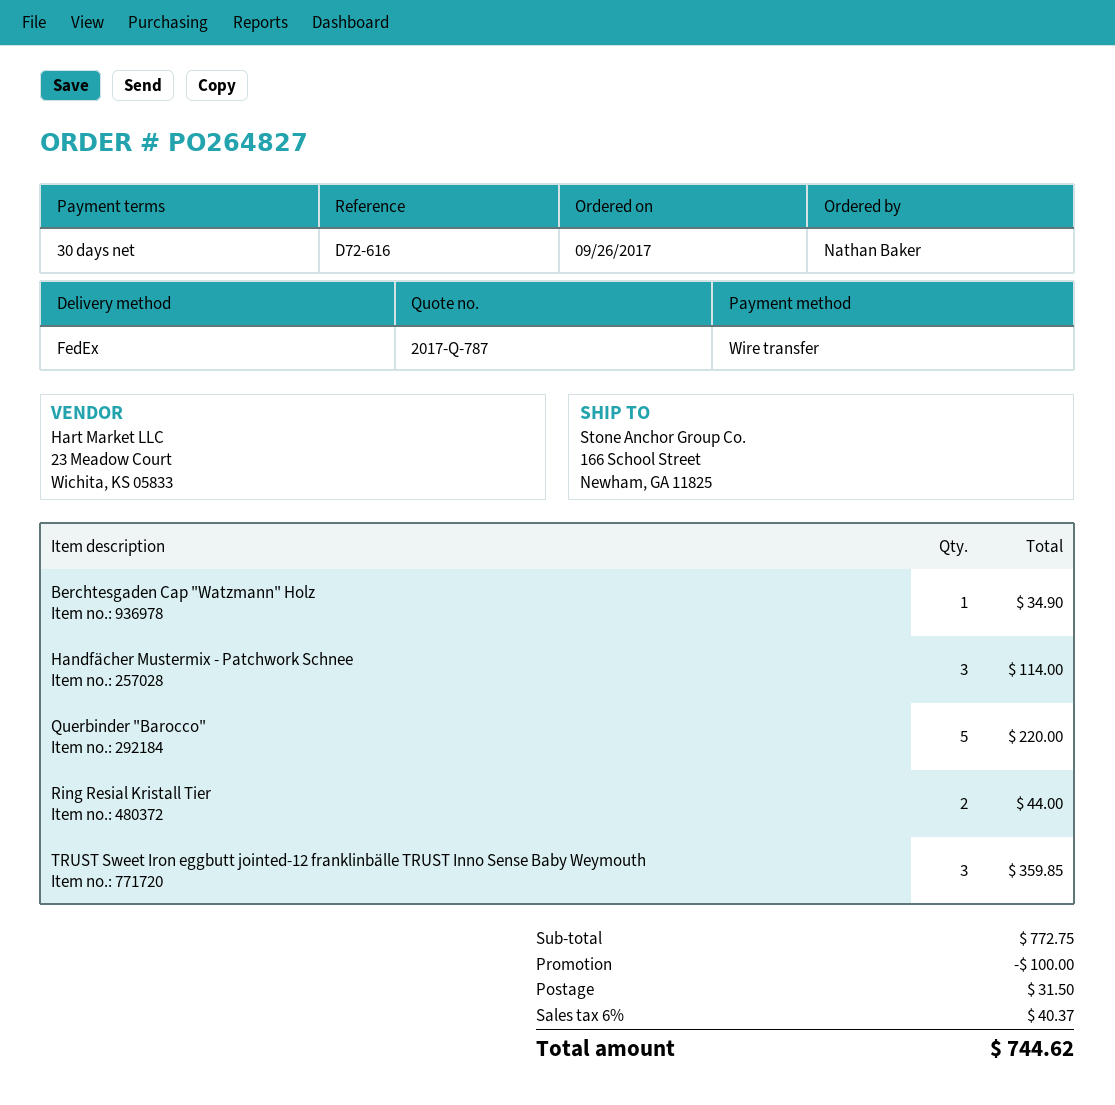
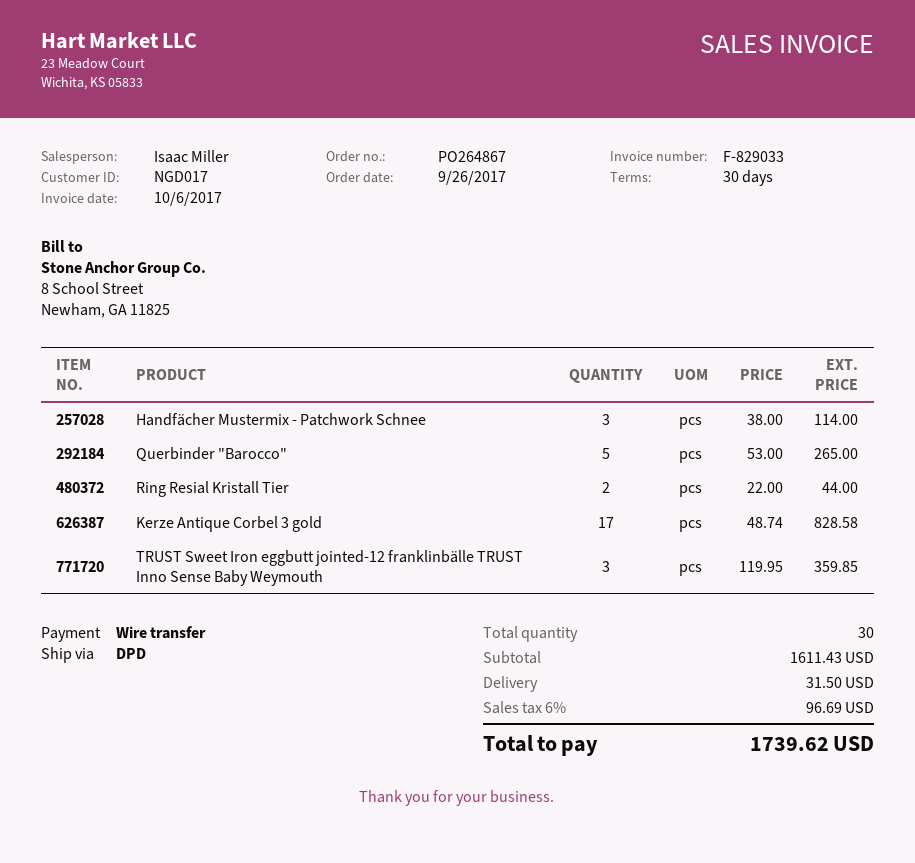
order number: PO264827 -> PO264867
shipping method: FedEx -> DPD
Berchtesgaden Cap "Watzmann" Holz: 1 for 34.90 -> none
Querbinder "Barocco": 5 for 220.00 -> 5 for 265.00
Kerze Antique Corbel 3 gold: none -> 17 for 828.58
subtotal: 772.75 -> 1611.43
discount: 100.00 -> none
tax: 6% = 40.37 -> 6% = 96.69
total: 744.62 -> 1739.62

